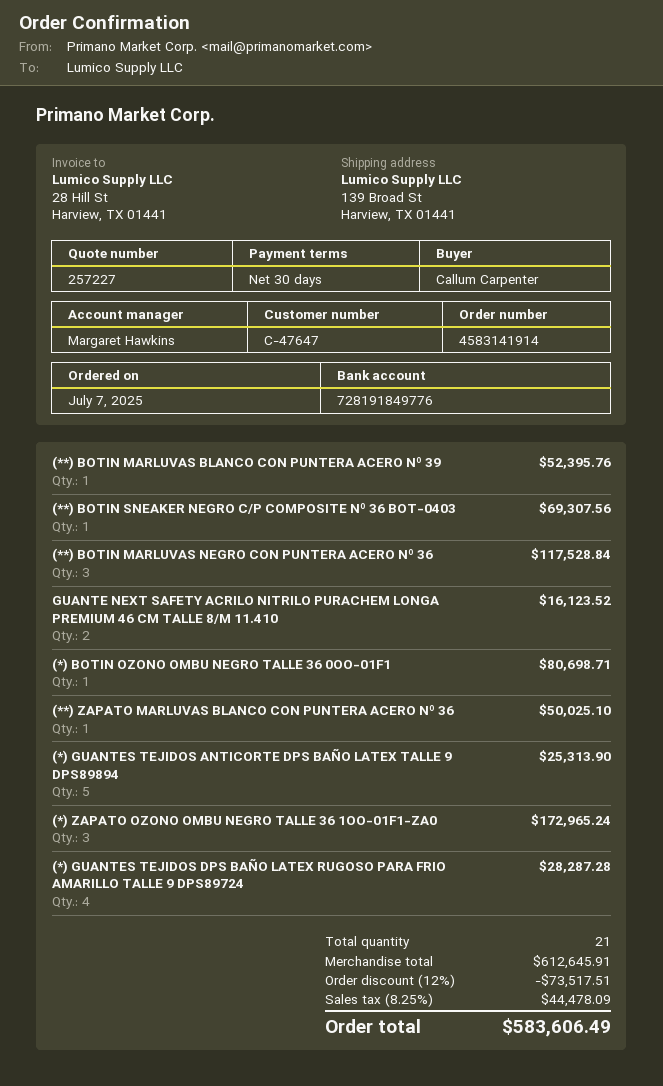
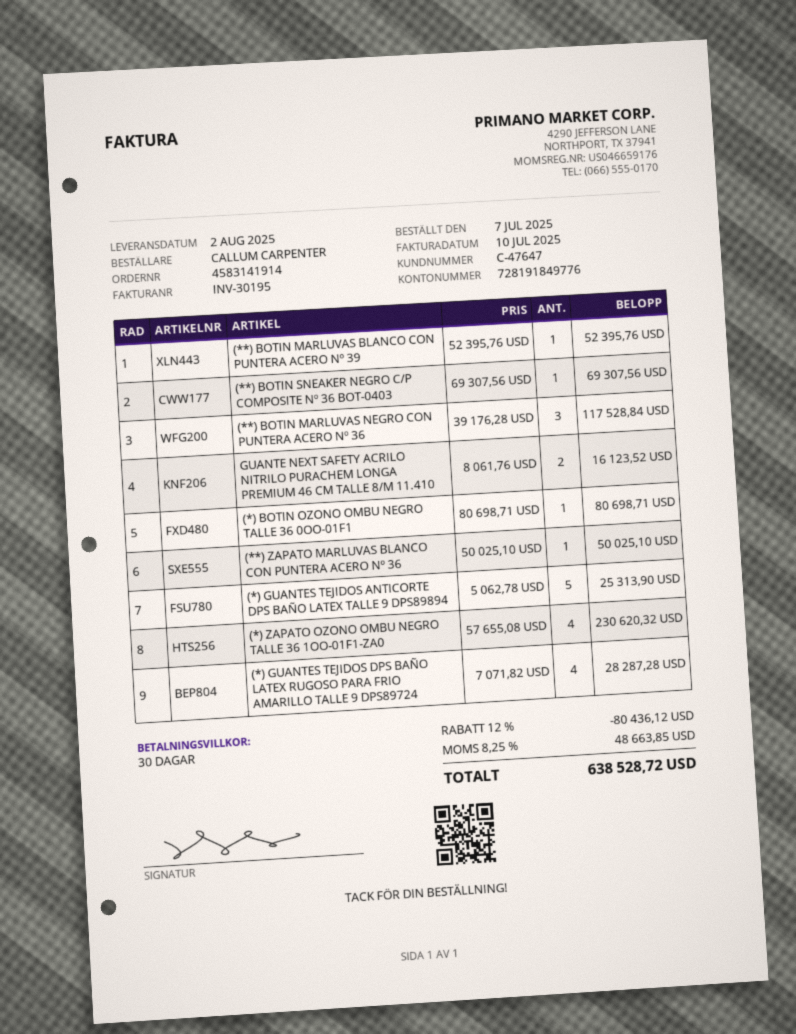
(*) ZAPATO OZONO OMBU NEGRO TALLE 36 1OO-01F1-ZA0: 3 for 172965.24 -> 4 for 230620.32
discount: 12% = 73517.51 -> 12% = 80436.12
tax: 8.25% = 44478.09 -> 8.25% = 48663.85
total: 583606.49 -> 638528.72

